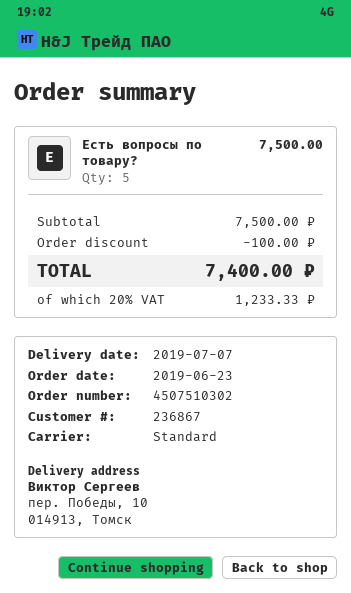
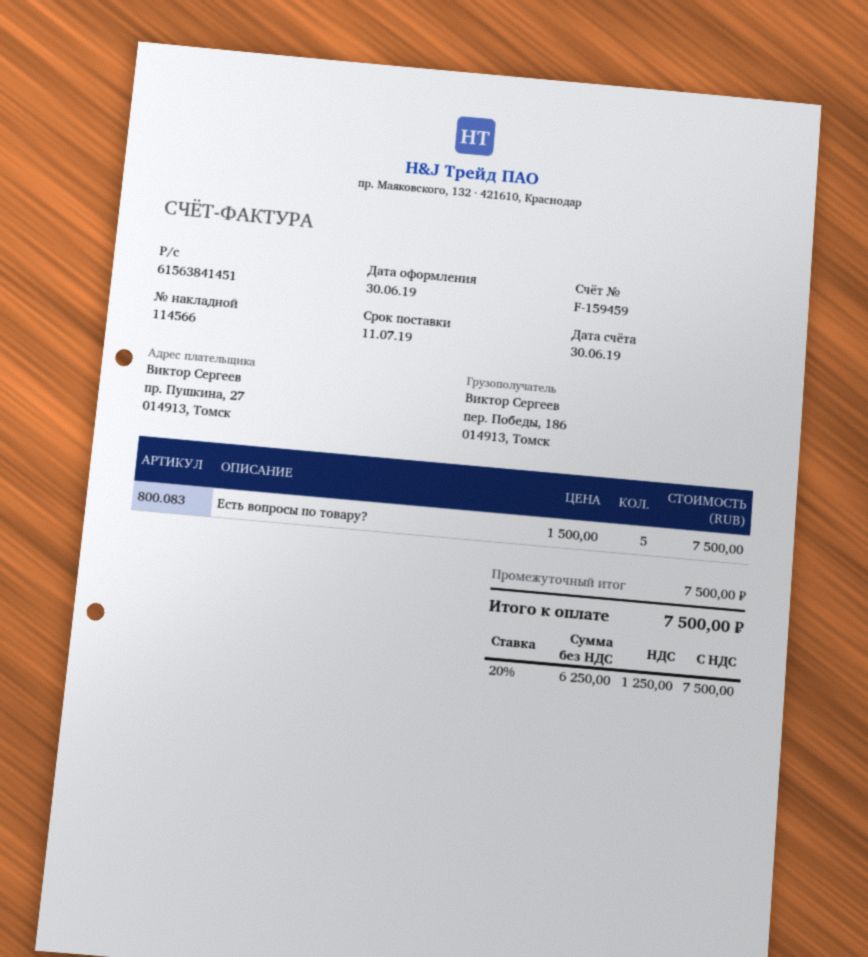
order date: 2019-06-23 -> 2019-06-30
delivery date: 2019-07-07 -> 2019-07-11
ship to: пер. Победы, 10, 014913, Томск -> пер. Победы, 186, 014913, Томск
discount: 100.00 -> none
tax: 20% = 1233.33 -> 20% = 1250.00
total: 7400.00 -> 7500.00

